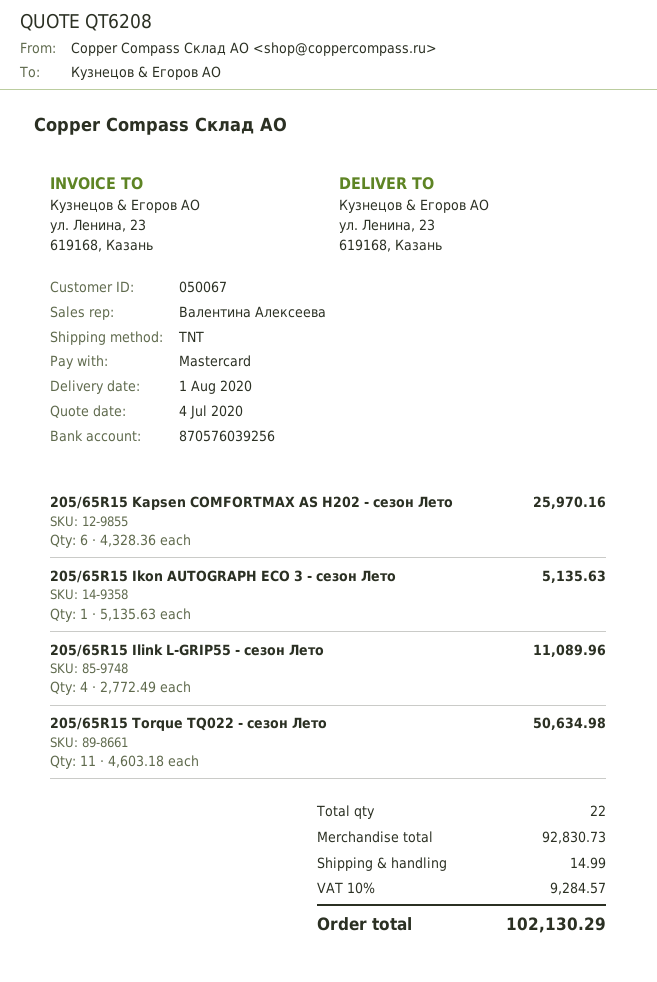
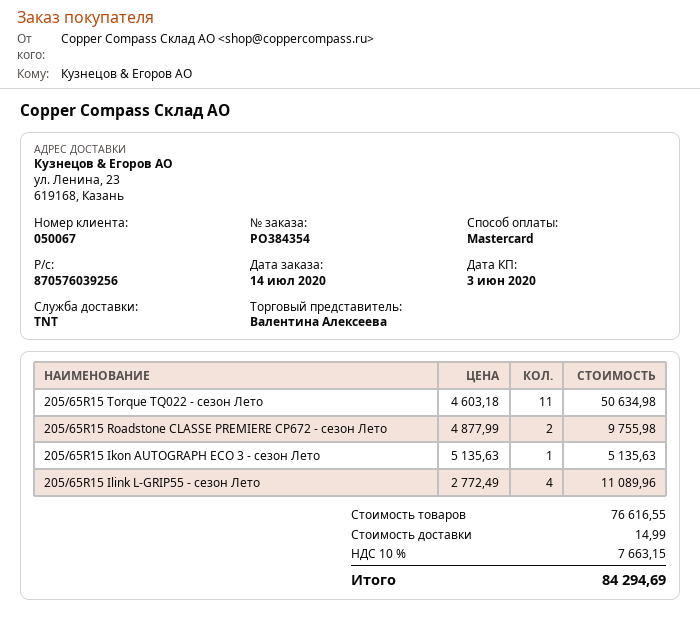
quote date: 2020-07-04 -> 2020-06-03
205/65R15 Kapsen COMFORTMAX AS H202 - сезон Лето: 6 x 4328.36 = 25970.16 -> none
205/65R15 Roadstone CLASSE PREMIERE CP672 - сезон Лето: none -> 2 x 4877.99 = 9755.98
subtotal: 92830.73 -> 76616.55
tax: 10% = 9284.57 -> 10% = 7663.15
total: 102130.29 -> 84294.69

